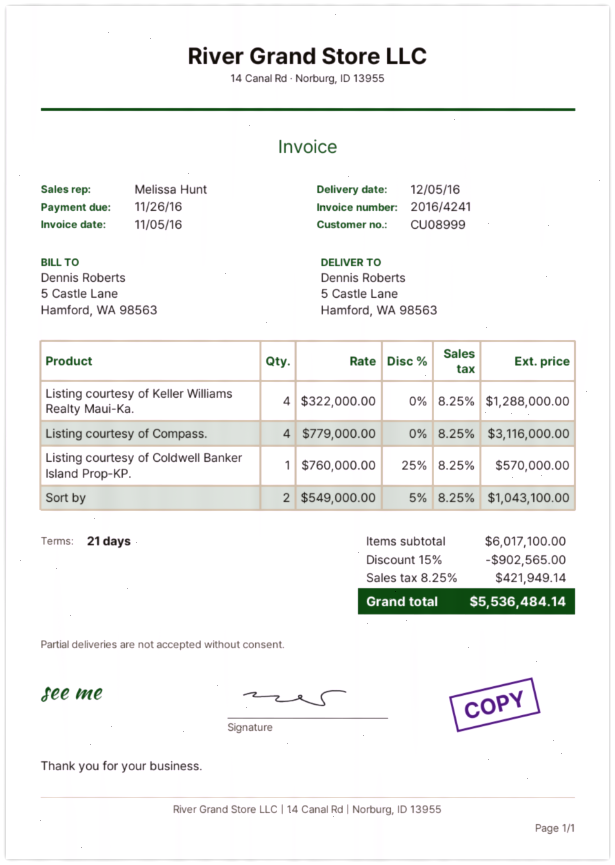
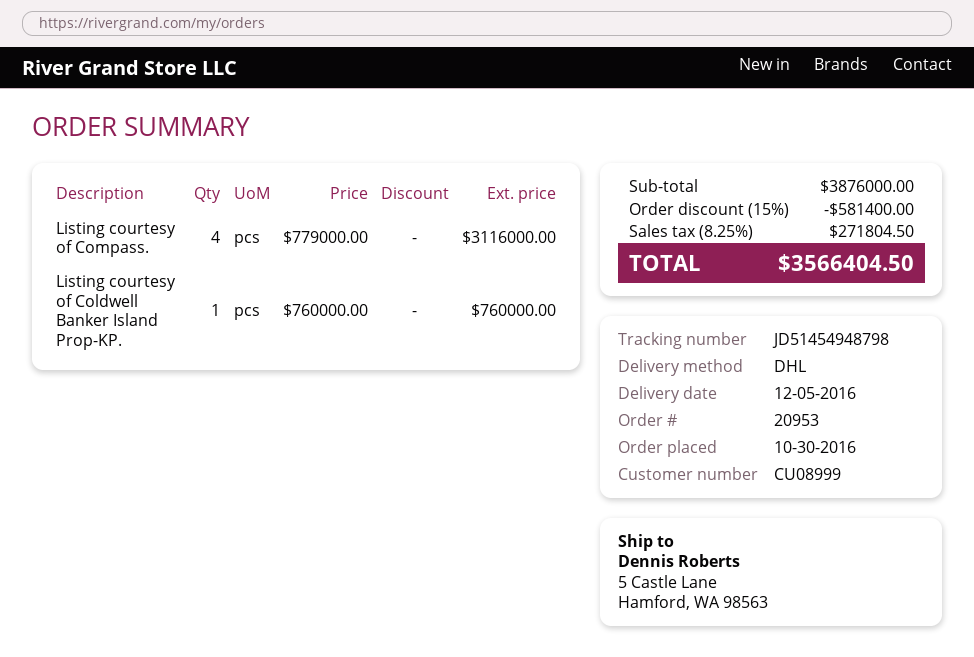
Listing courtesy of Keller Williams Realty Maui-Ka.: 4 x 322000.00 = 1288000.00 -> none
Listing courtesy of Coldwell Banker Island Prop-KP.: 1 x 760000.00 - 25% = 570000.00 -> 1 x 760000.00 = 760000.00
Sort by: 2 x 549000.00 - 5% = 1043100.00 -> none
subtotal: 6017100.00 -> 3876000.00
discount: 15% = 902565.00 -> 15% = 581400.00
tax: 8.25% = 421949.14 -> 8.25% = 271804.50
total: 5536484.14 -> 3566404.50

